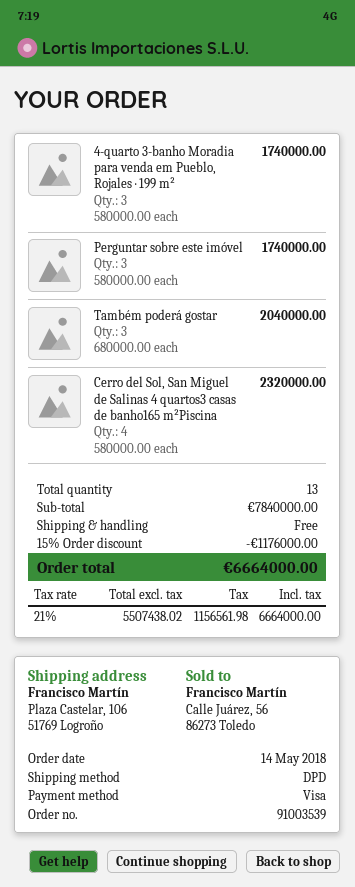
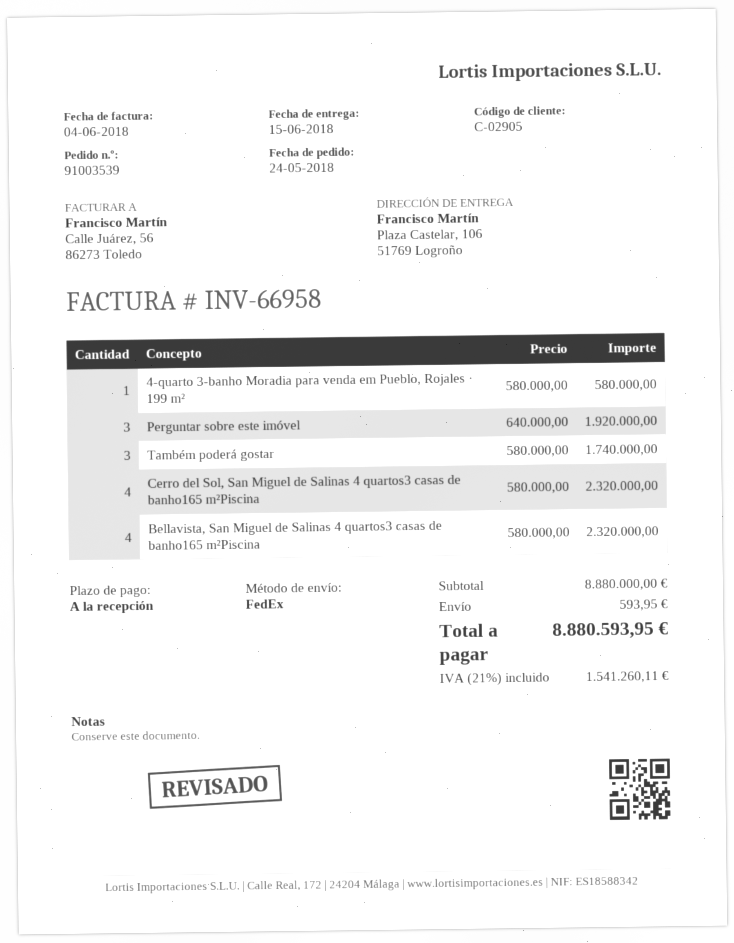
order date: 2018-05-14 -> 2018-05-24
shipping method: DPD -> FedEx
4-quarto 3-banho Moradia para venda em Pueblo, Rojales · 199 m²: 3 x 580000.00 = 1740000.00 -> 1 x 580000.00 = 580000.00
Perguntar sobre este imóvel: 3 x 580000.00 = 1740000.00 -> 3 x 640000.00 = 1920000.00
Também poderá gostar: 3 x 680000.00 = 2040000.00 -> 3 x 580000.00 = 1740000.00
Bellavista, San Miguel de Salinas 4 quartos3 casas de banho165 m²Piscina: none -> 4 x 580000.00 = 2320000.00
subtotal: 7840000.00 -> 8880000.00
discount: 15% = 1176000.00 -> none
shipping: 0.00 -> 593.95
tax: 21% = 1156561.98 -> 21% = 1541260.11
total: 6664000.00 -> 8880593.95

